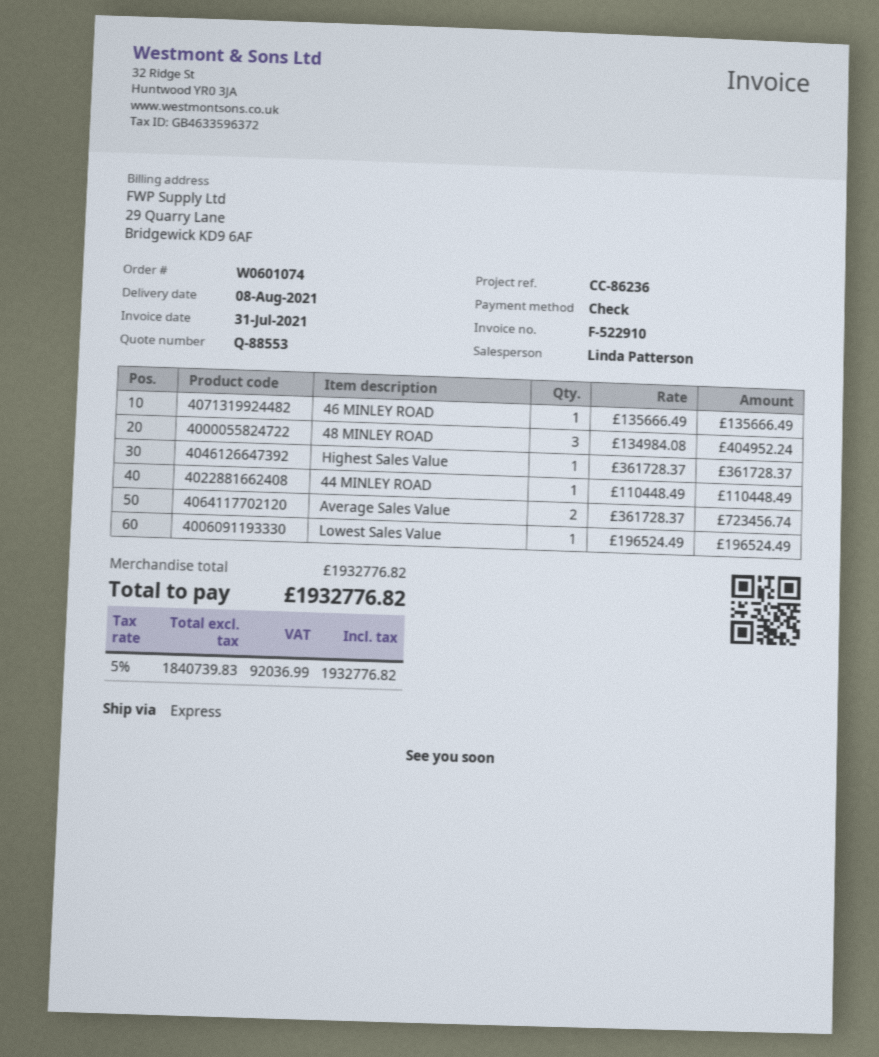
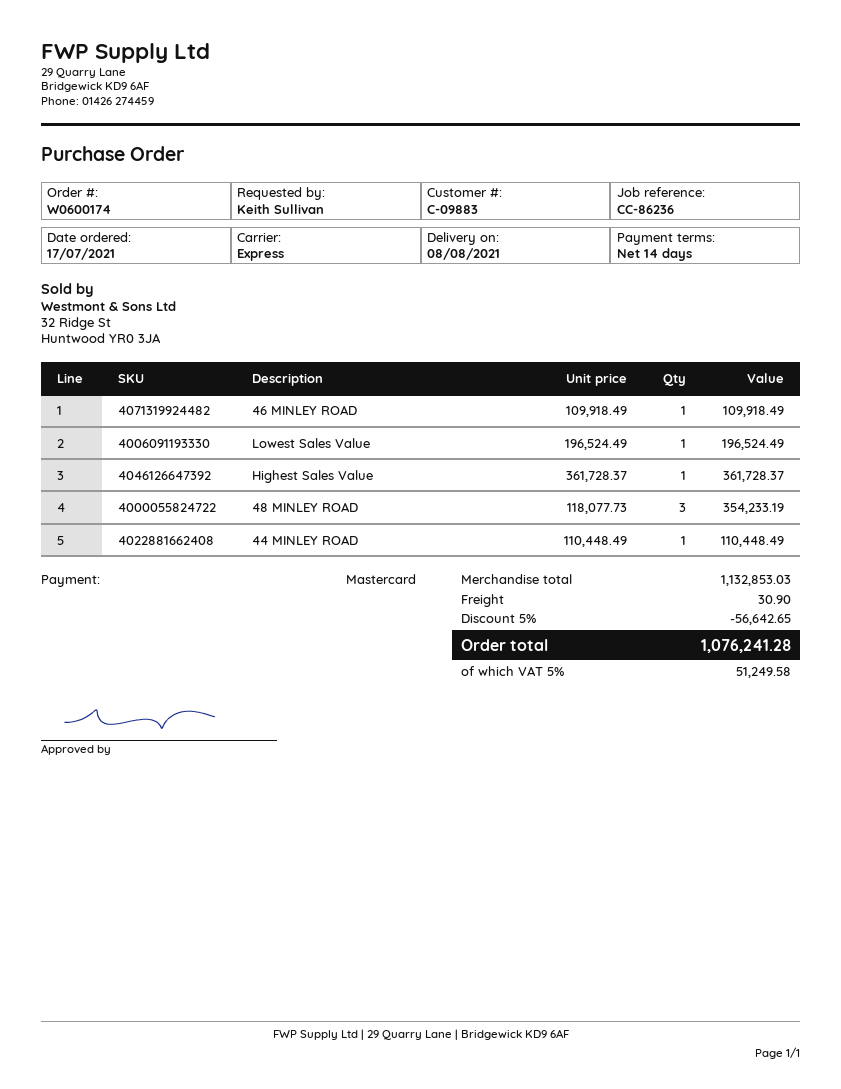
order number: W0601074 -> W0600174
payment method: cheque -> Mastercard
46 MINLEY ROAD: 1 x 135666.49 = 135666.49 -> 1 x 109918.49 = 109918.49
48 MINLEY ROAD: 3 x 134984.08 = 404952.24 -> 3 x 118077.73 = 354233.19
Average Sales Value: 2 x 361728.37 = 723456.74 -> none
subtotal: 1932776.82 -> 1132853.03
discount: none -> 5% = 56642.65
shipping: none -> 30.90
tax: 5% = 92036.99 -> 5% = 51249.58
total: 1932776.82 -> 1076241.28

